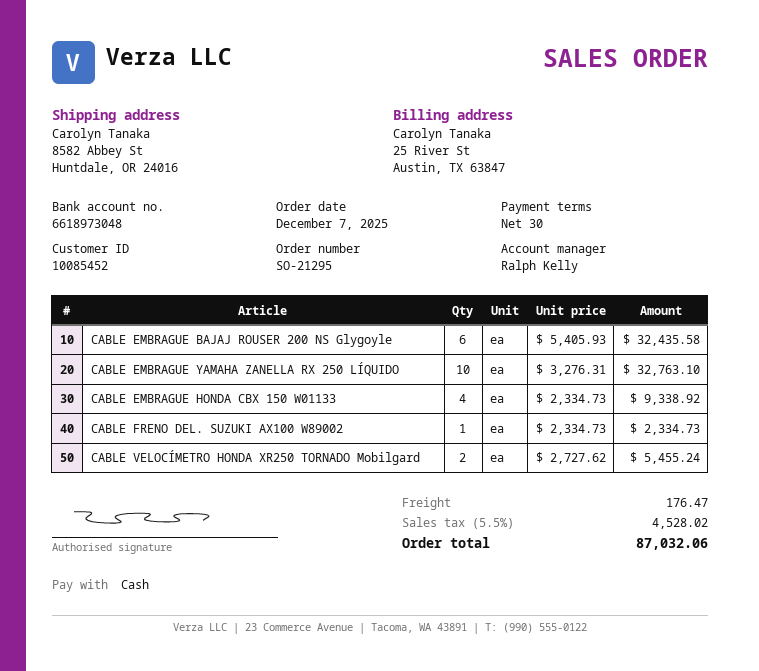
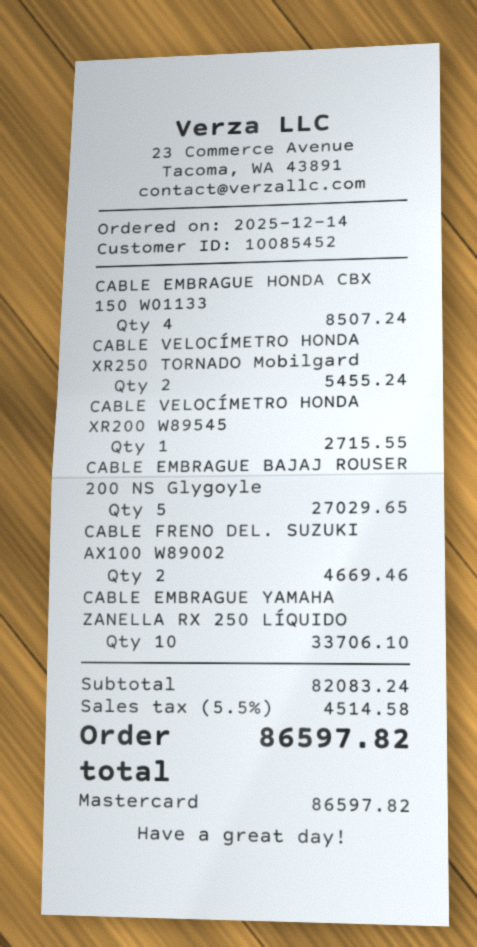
order date: 2025-12-07 -> 2025-12-14
payment method: cash -> Mastercard
CABLE EMBRAGUE BAJAJ ROUSER 200 NS Glygoyle: 6 for 32435.58 -> 5 for 27029.65
CABLE EMBRAGUE YAMAHA ZANELLA RX 250 LÍQUIDO: 10 for 32763.10 -> 10 for 33706.10
CABLE EMBRAGUE HONDA CBX 150 W01133: 4 for 9338.92 -> 4 for 8507.24
CABLE FRENO DEL. SUZUKI AX100 W89002: 1 for 2334.73 -> 2 for 4669.46
CABLE VELOCÍMETRO HONDA XR200 W89545: none -> 1 for 2715.55
shipping: 176.47 -> none
tax: 5.5% = 4528.02 -> 5.5% = 4514.58
total: 87032.06 -> 86597.82

